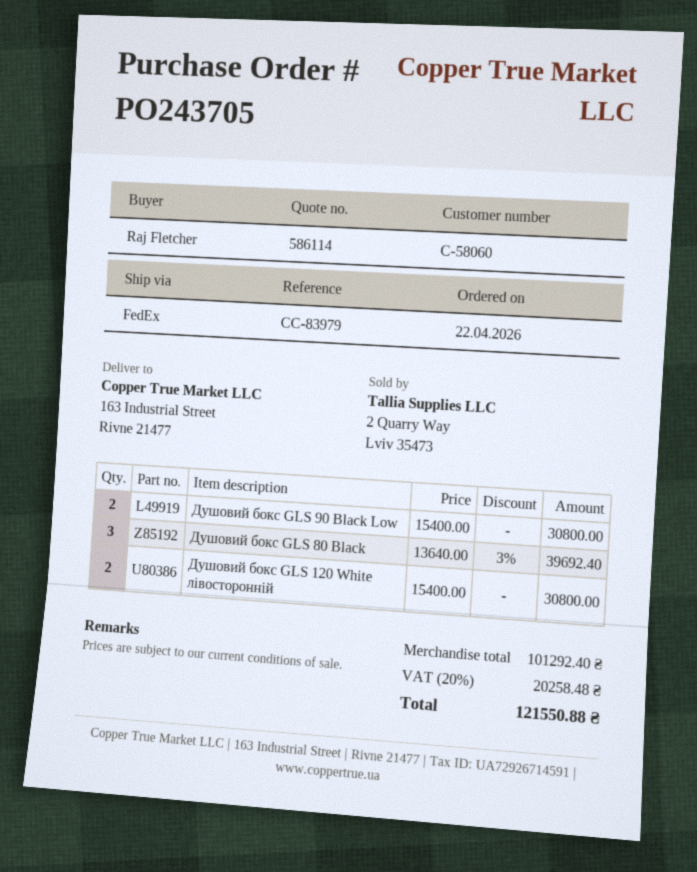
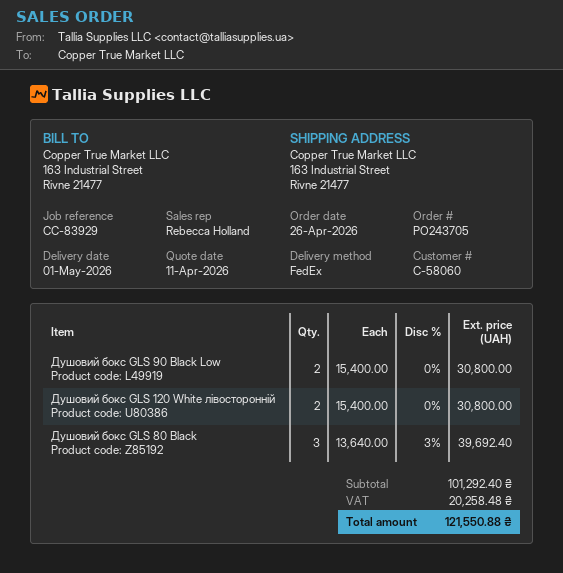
order date: 2026-04-22 -> 2026-04-26
reference: CC-83979 -> CC-83929

